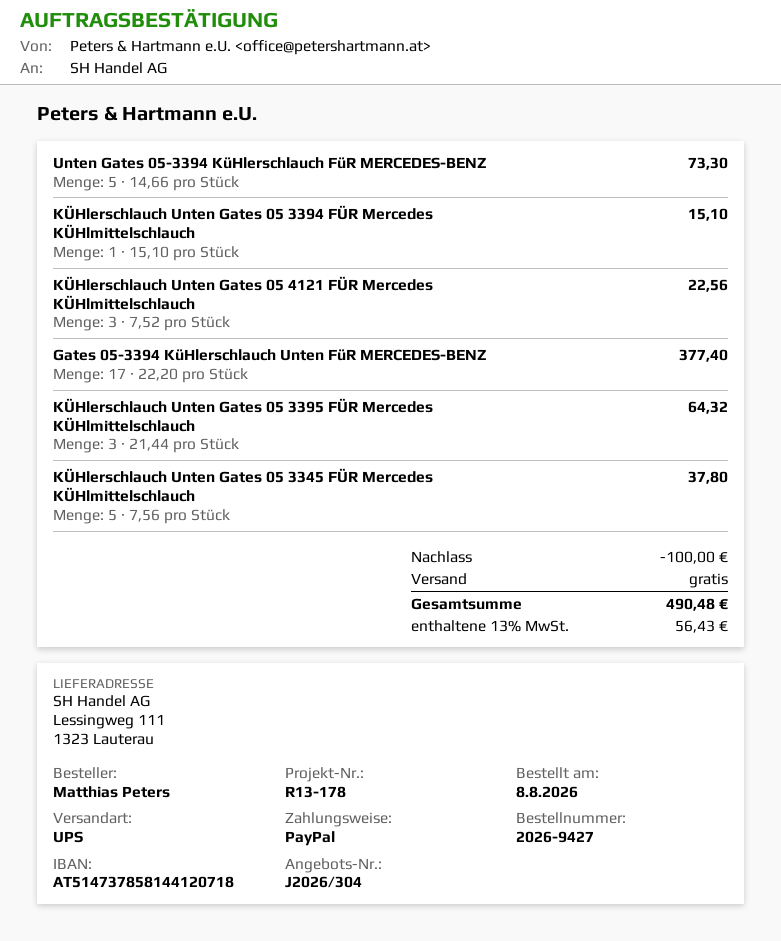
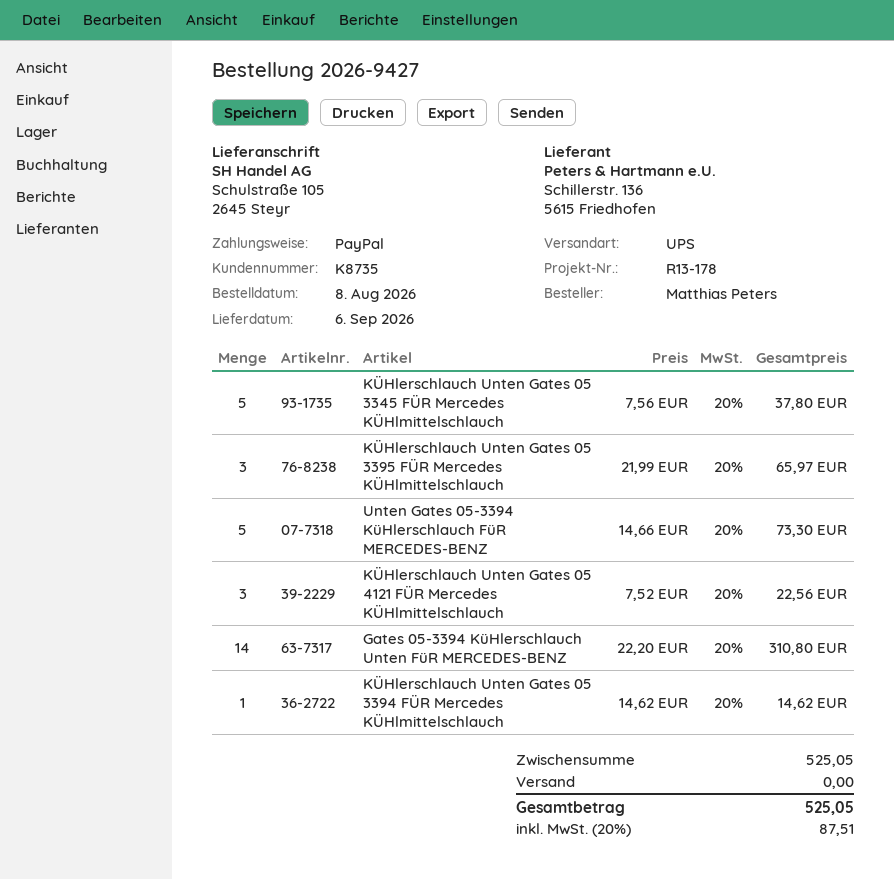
ship to: Lessingweg 111, 1323 Lauterau -> Schulstraße 105, 2645 Steyr
KÜHlerschlauch Unten Gates 05 3394 FÜR Mercedes KÜHlmittelschlauch: 1 x 15.10 = 15.10 -> 1 x 14.62 = 14.62
Gates 05-3394 KüHlerschlauch Unten FüR MERCEDES-BENZ: 17 x 22.20 = 377.40 -> 14 x 22.20 = 310.80
KÜHlerschlauch Unten Gates 05 3395 FÜR Mercedes KÜHlmittelschlauch: 3 x 21.44 = 64.32 -> 3 x 21.99 = 65.97
discount: 100.00 -> none
tax: 13% = 56.43 -> 20% = 87.51
total: 490.48 -> 525.05

